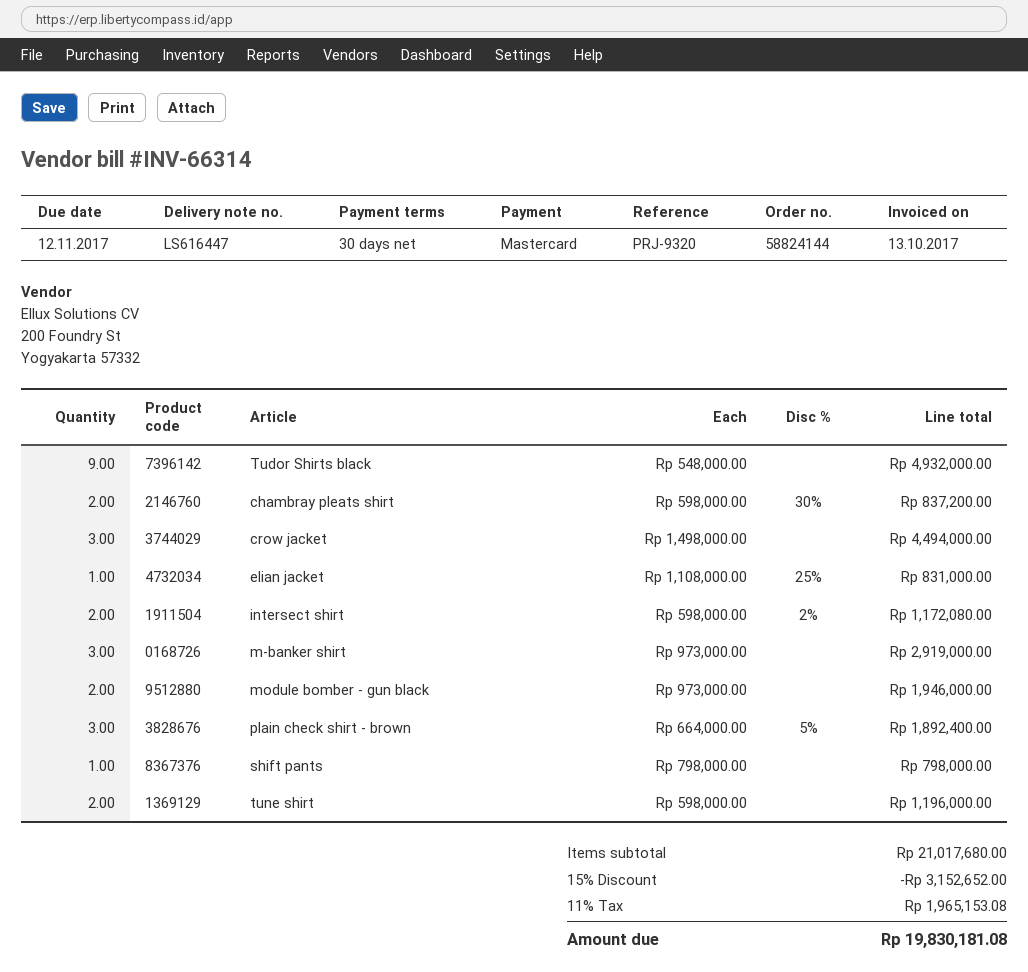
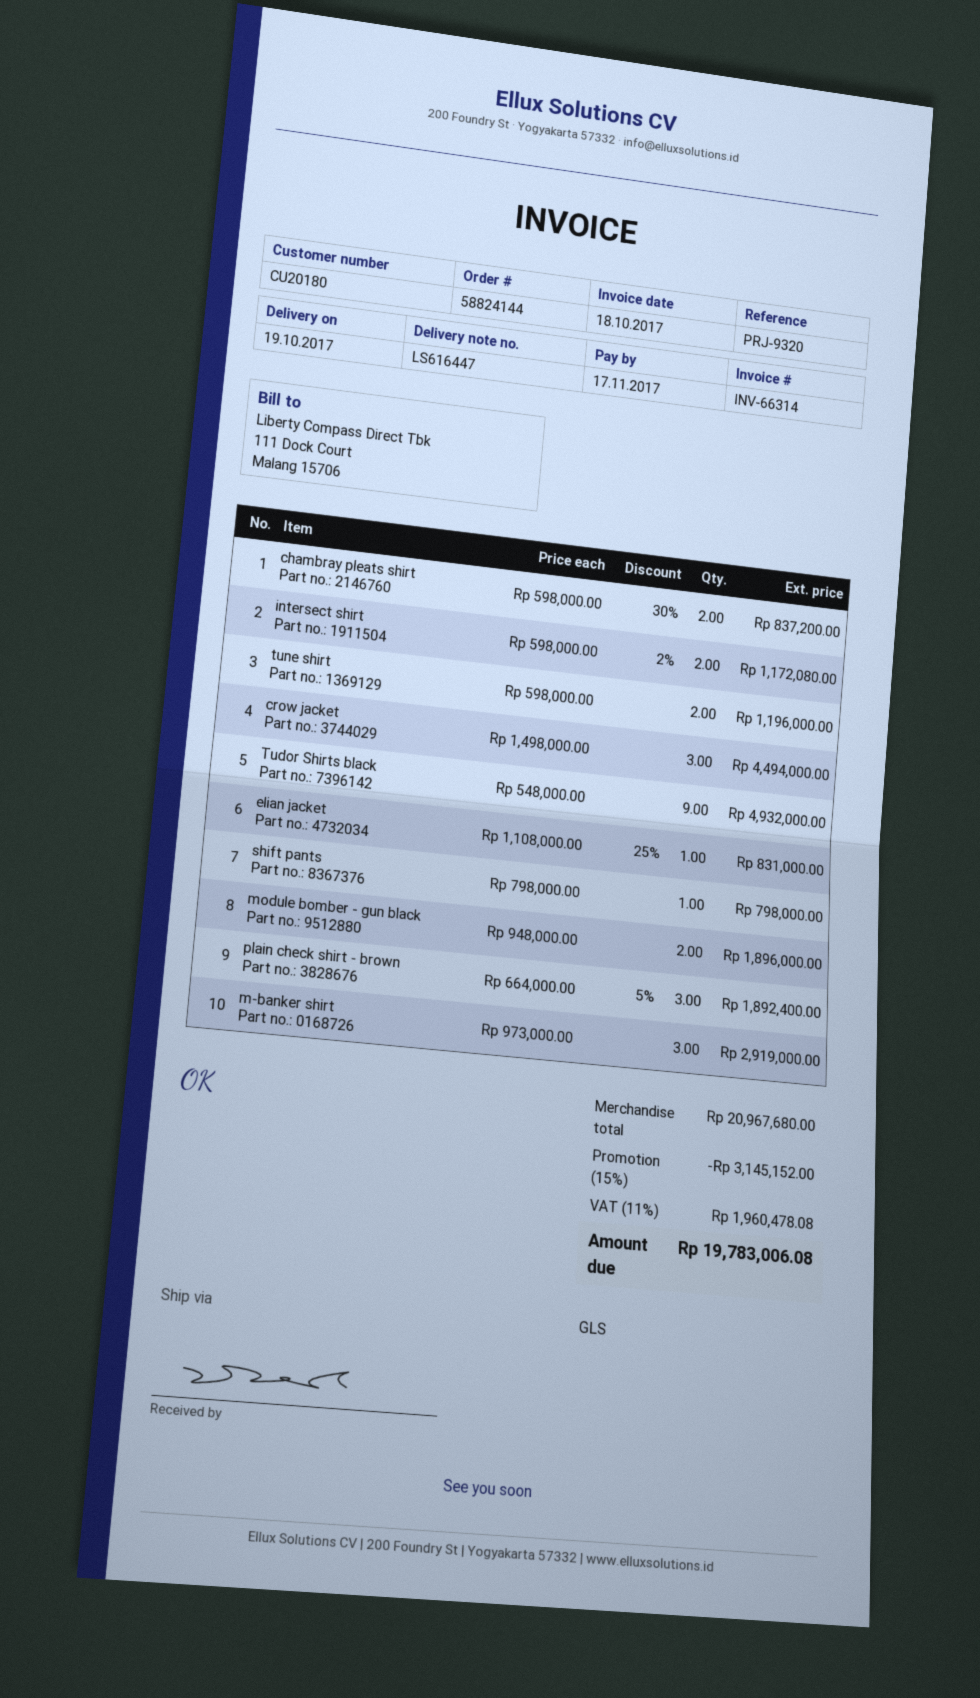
invoice date: 2017-10-13 -> 2017-10-18
due date: 2017-11-12 -> 2017-11-17
module bomber - gun black: 2 x 973000.00 = 1946000.00 -> 2 x 948000.00 = 1896000.00
subtotal: 21017680.00 -> 20967680.00
discount: 15% = 3152652.00 -> 15% = 3145152.00
tax: 11% = 1965153.08 -> 11% = 1960478.08
total: 19830181.08 -> 19783006.08

